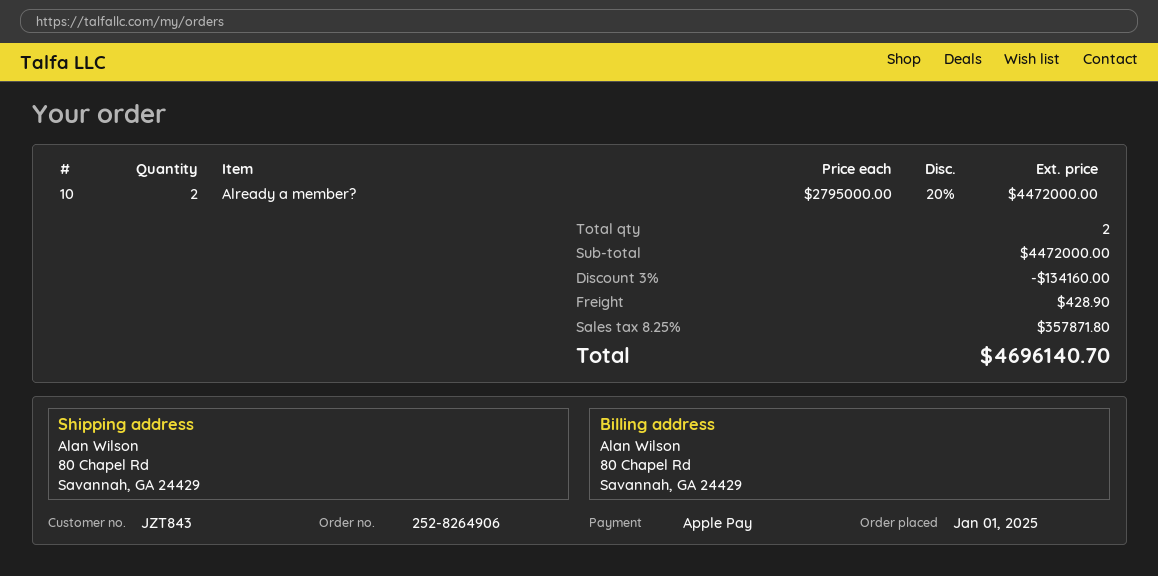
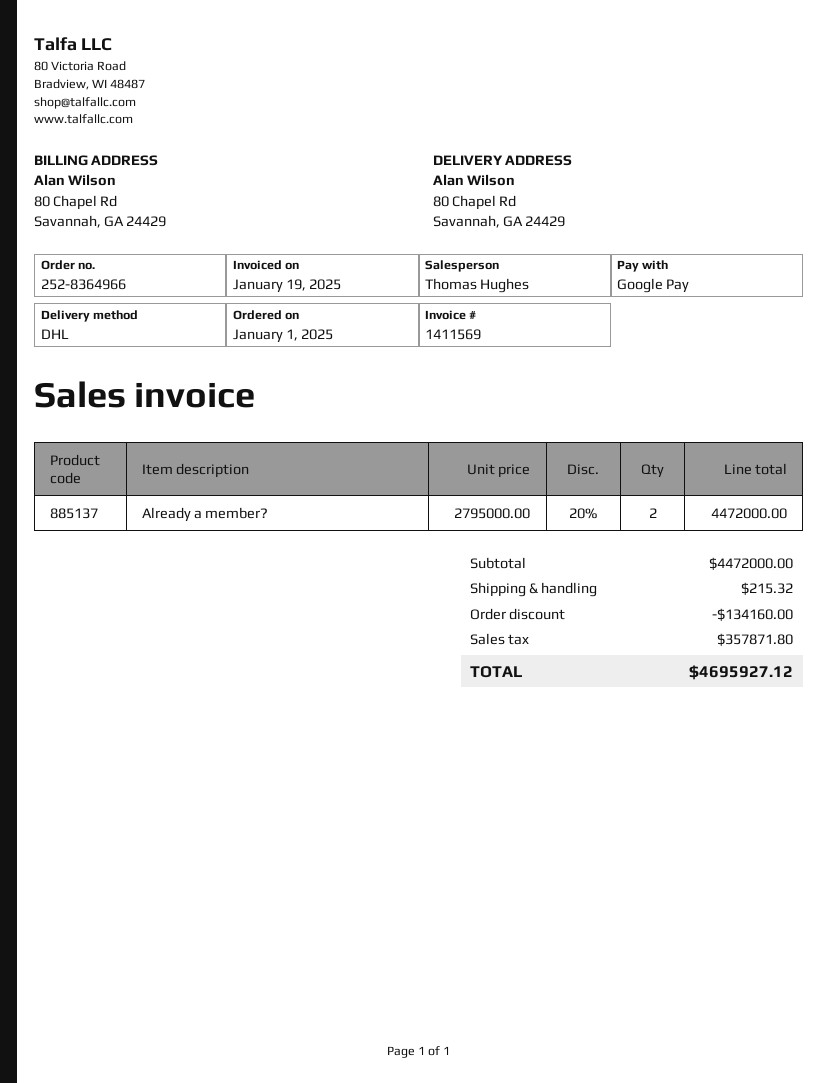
order number: 252-8264906 -> 252-8364966
payment method: Apple Pay -> Google Pay
shipping: 428.90 -> 215.32
total: 4696140.70 -> 4695927.12

